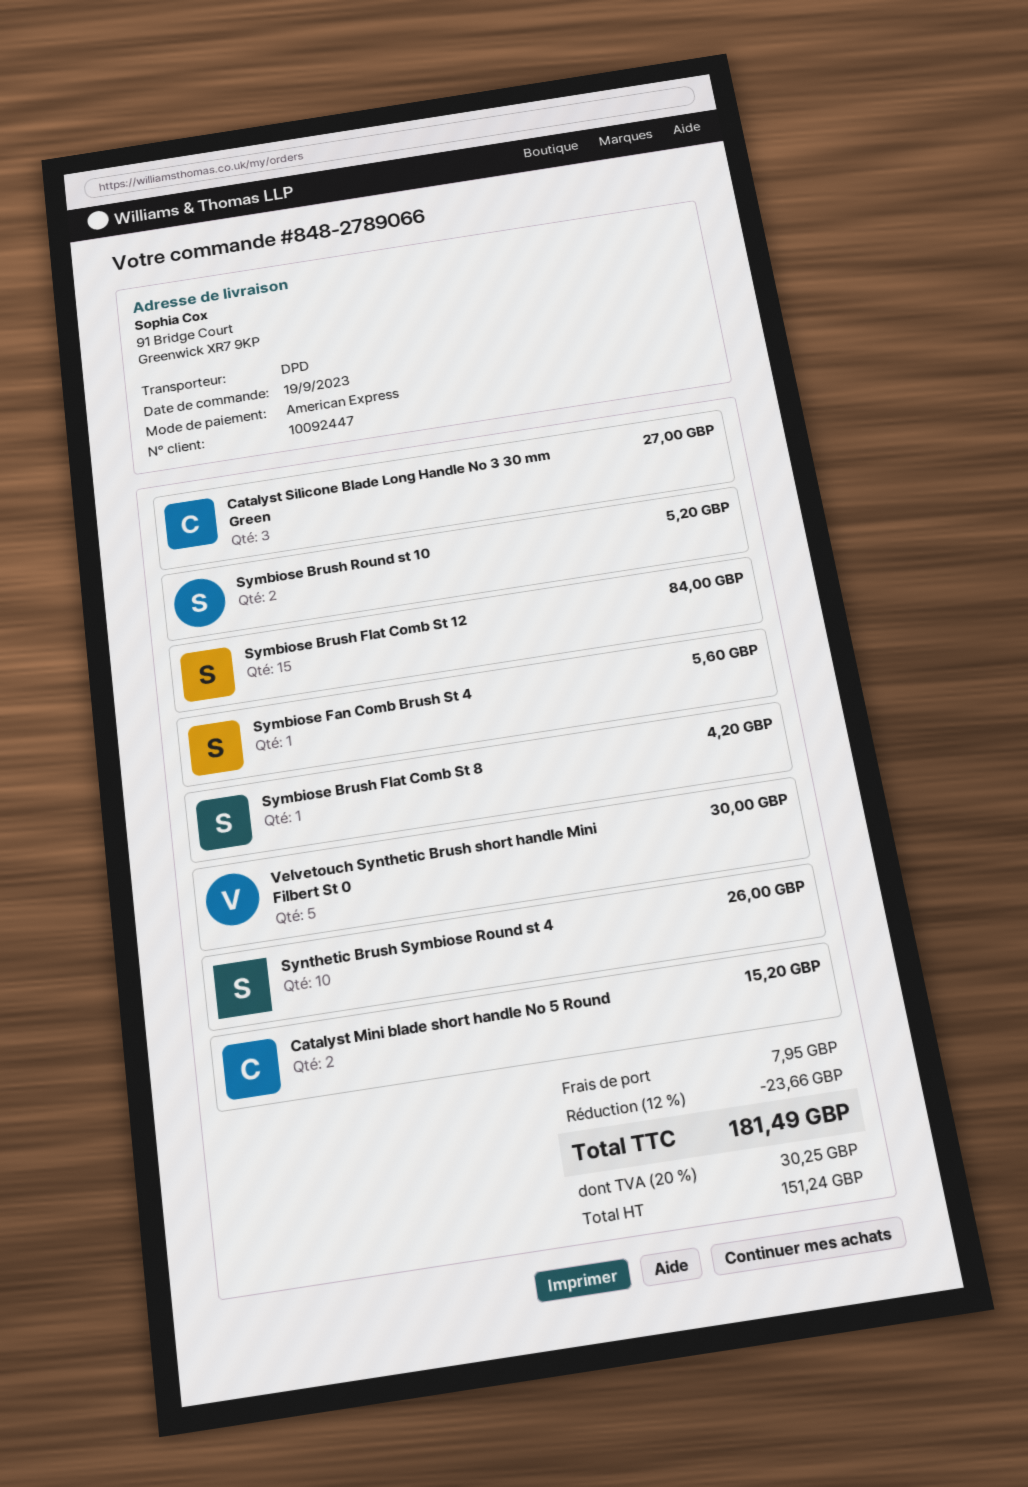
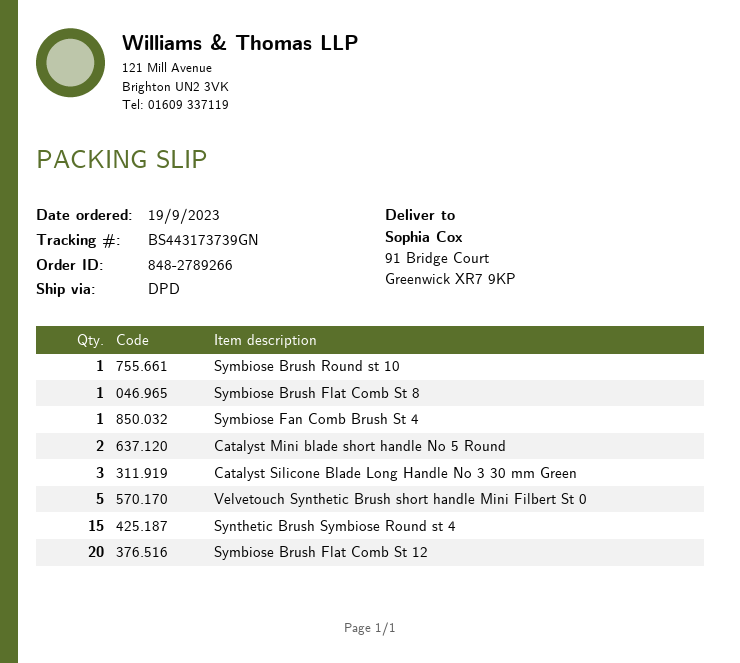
order number: 848-2789066 -> 848-2789266
Symbiose Brush Round st 10: 2 -> 1
Symbiose Brush Flat Comb St 12: 15 -> 20
Synthetic Brush Symbiose Round st 4: 10 -> 15

